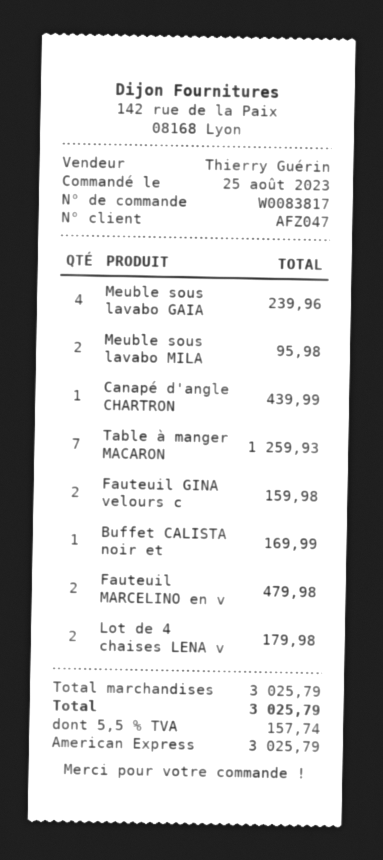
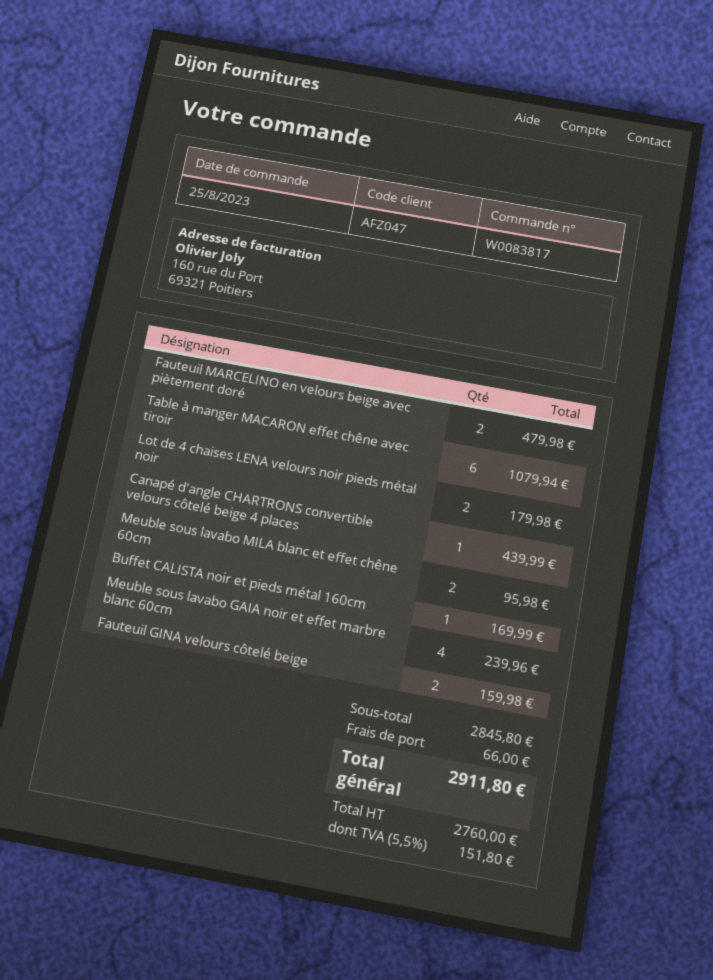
Table à manger MACARON: 7 for 1259.93 -> 6 for 1079.94
subtotal: 3025.79 -> 2845.80
shipping: none -> 66.00
tax: 5.5% = 157.74 -> 5.5% = 151.80
total: 3025.79 -> 2911.80

